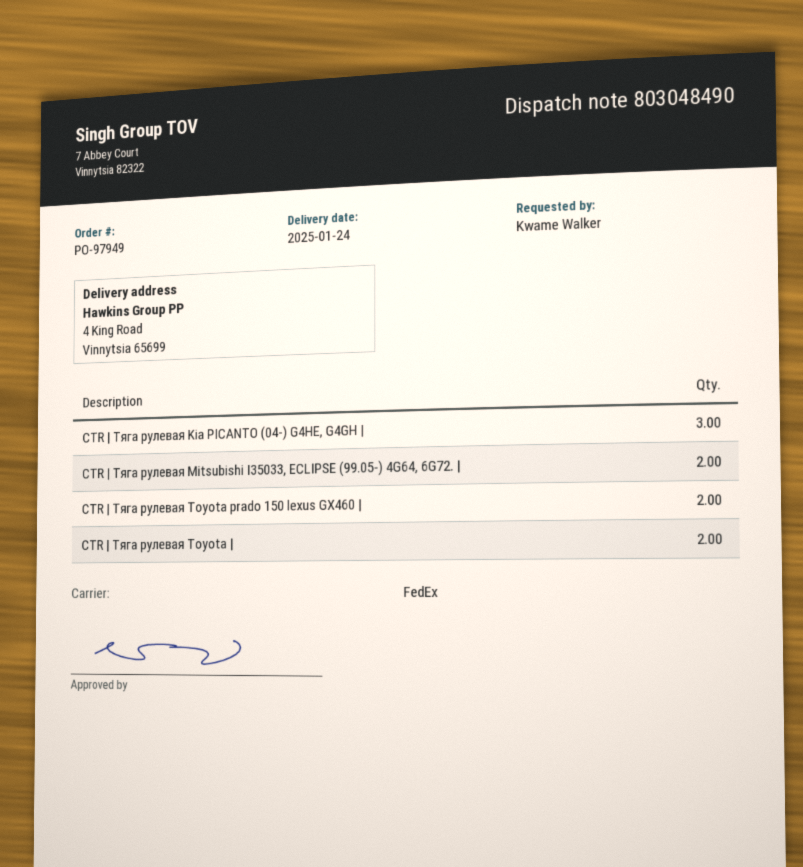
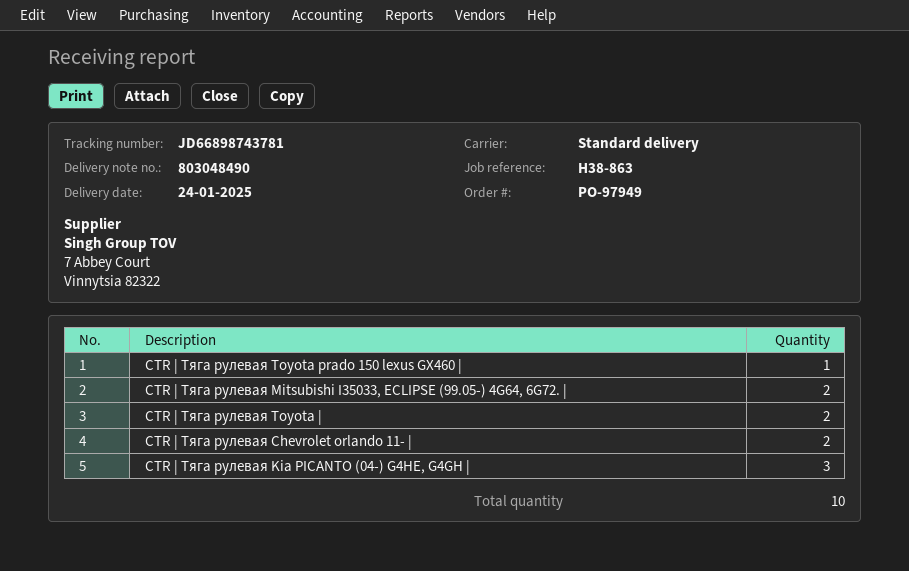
shipping method: FedEx -> standard
CTR | Тяга рулевая Toyota prado 150 lexus GX460 |: 2 -> 1
CTR | Тяга рулевая Chevrolet orlando 11- |: none -> 2

